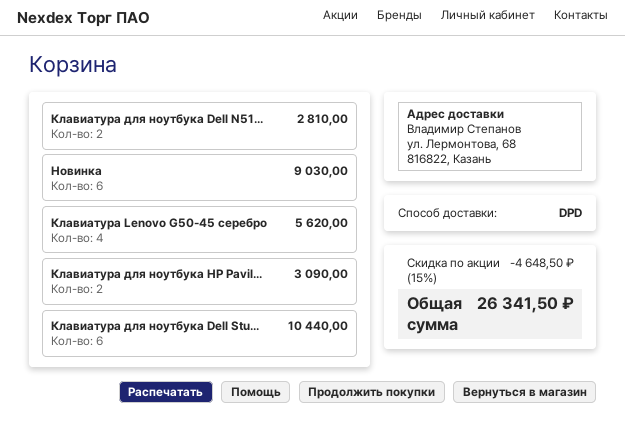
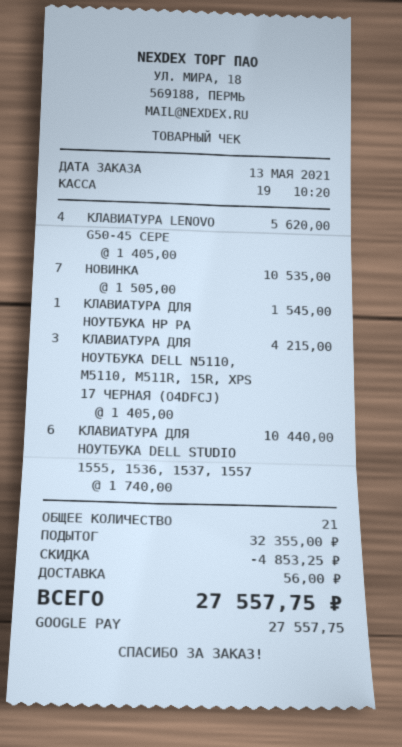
Клавиатура для ноутбука Dell N51...: 2 for 2810.00 -> 3 for 4215.00
Новинка: 6 for 9030.00 -> 7 for 10535.00
Клавиатура для ноутбука HP Pavil...: 2 for 3090.00 -> 1 for 1545.00
discount: 4648.50 -> 4853.25
shipping: none -> 56.00
total: 26341.50 -> 27557.75

